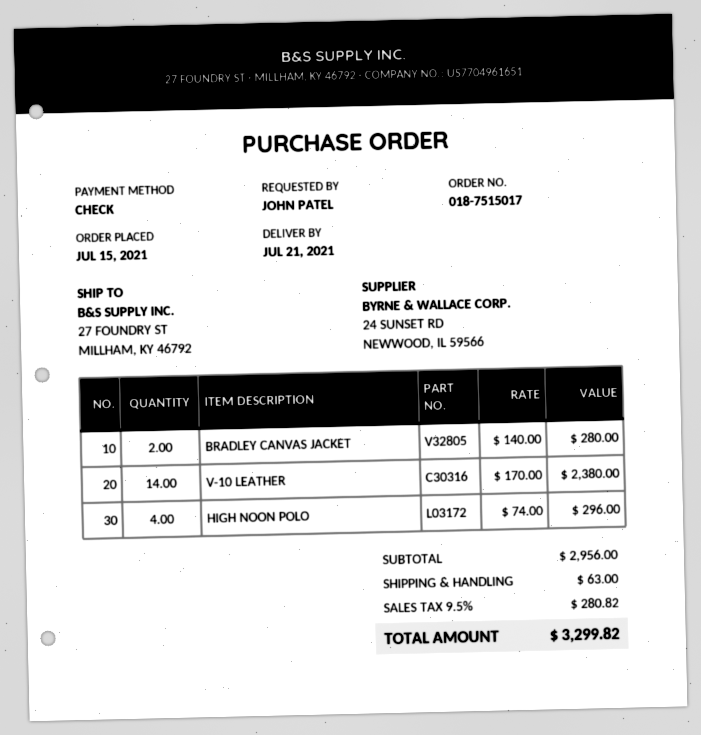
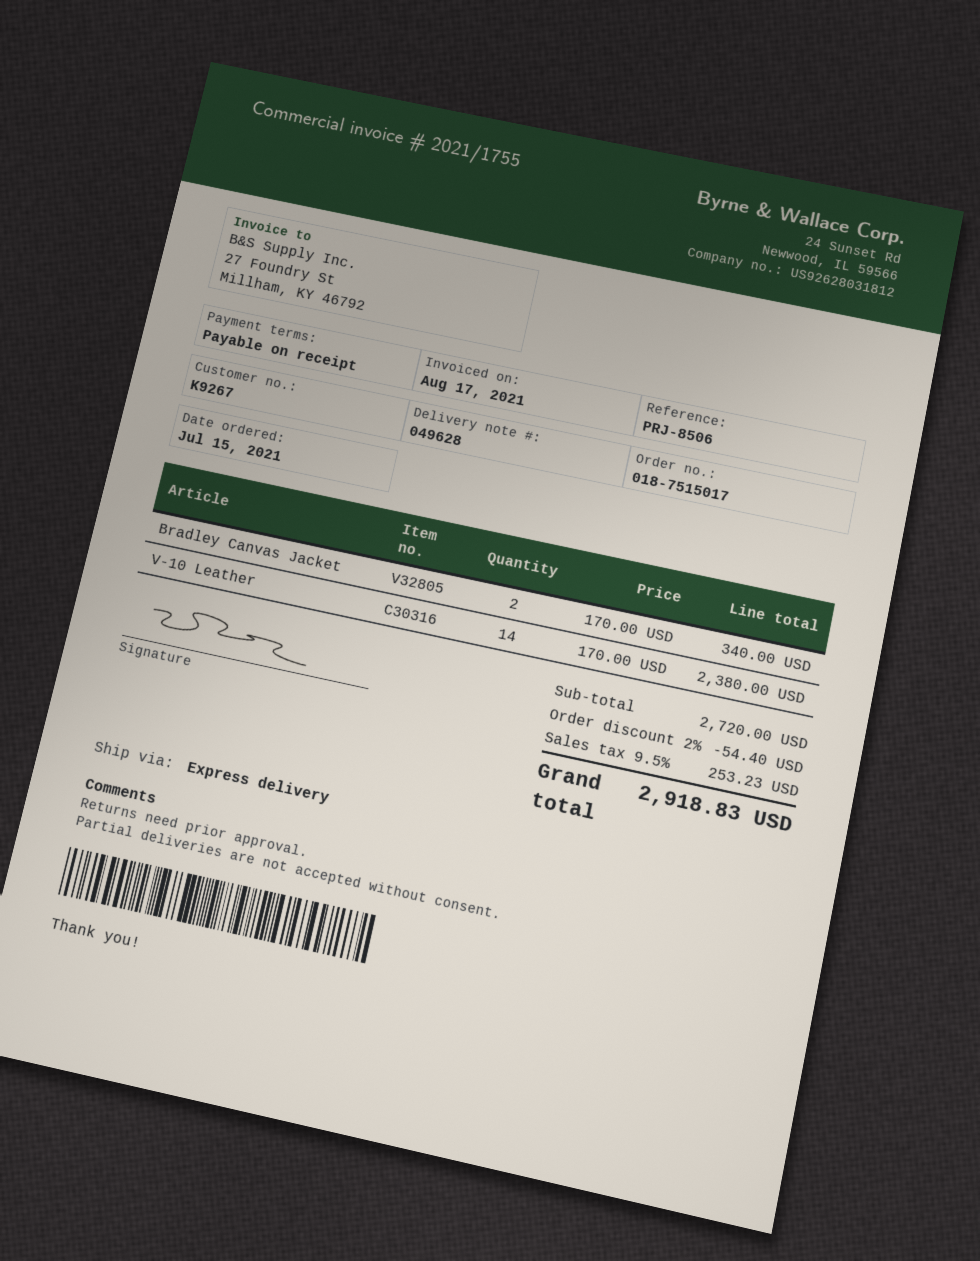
BRADLEY CANVAS JACKET: 2 x 140.00 = 280.00 -> 2 x 170.00 = 340.00
HIGH NOON POLO: 4 x 74.00 = 296.00 -> none
subtotal: 2956.00 -> 2720.00
discount: none -> 2% = 54.40
shipping: 63.00 -> none
tax: 9.5% = 280.82 -> 9.5% = 253.23
total: 3299.82 -> 2918.83

